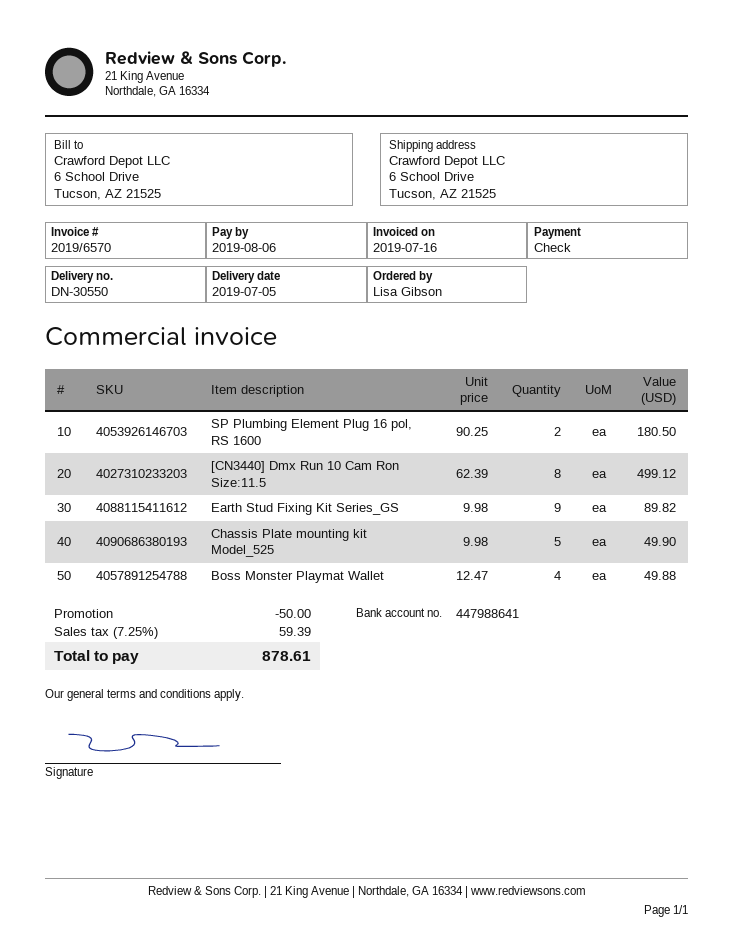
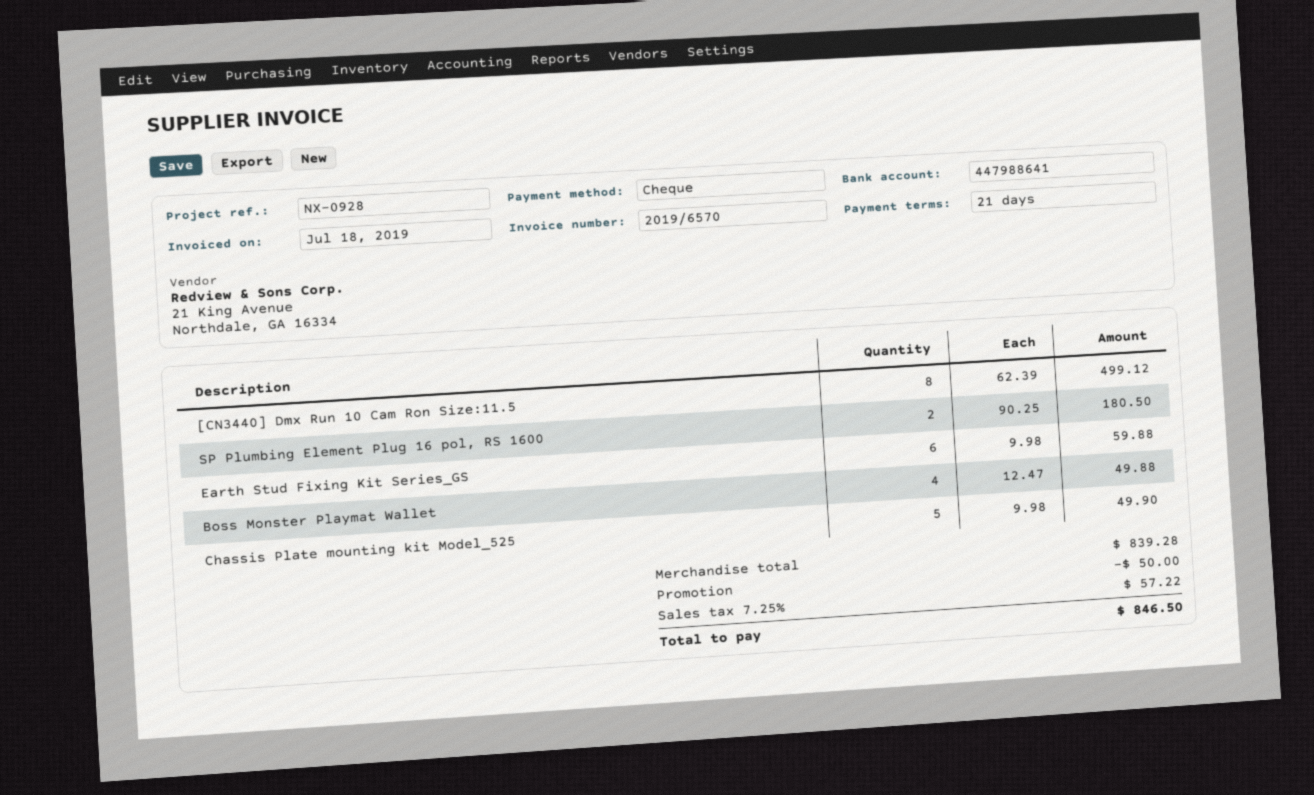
invoice date: 2019-07-16 -> 2019-07-18
Earth Stud Fixing Kit Series_GS: 9 x 9.98 = 89.82 -> 6 x 9.98 = 59.88
tax: 7.25% = 59.39 -> 7.25% = 57.22
total: 878.61 -> 846.50

